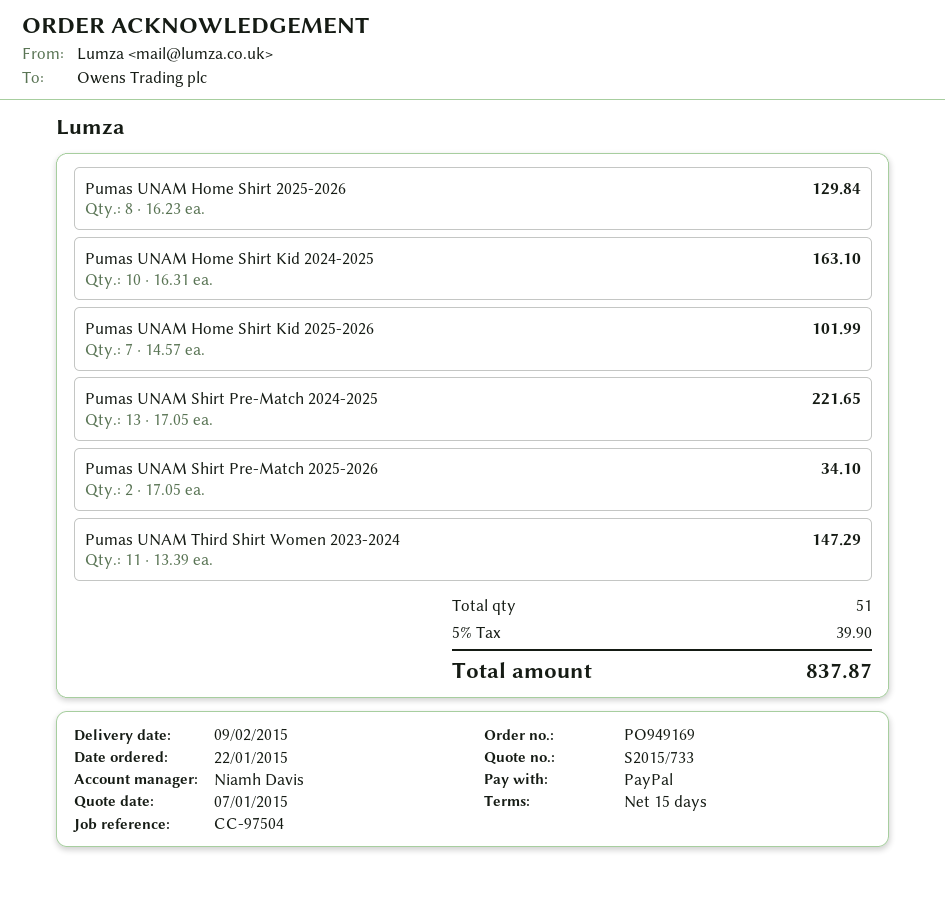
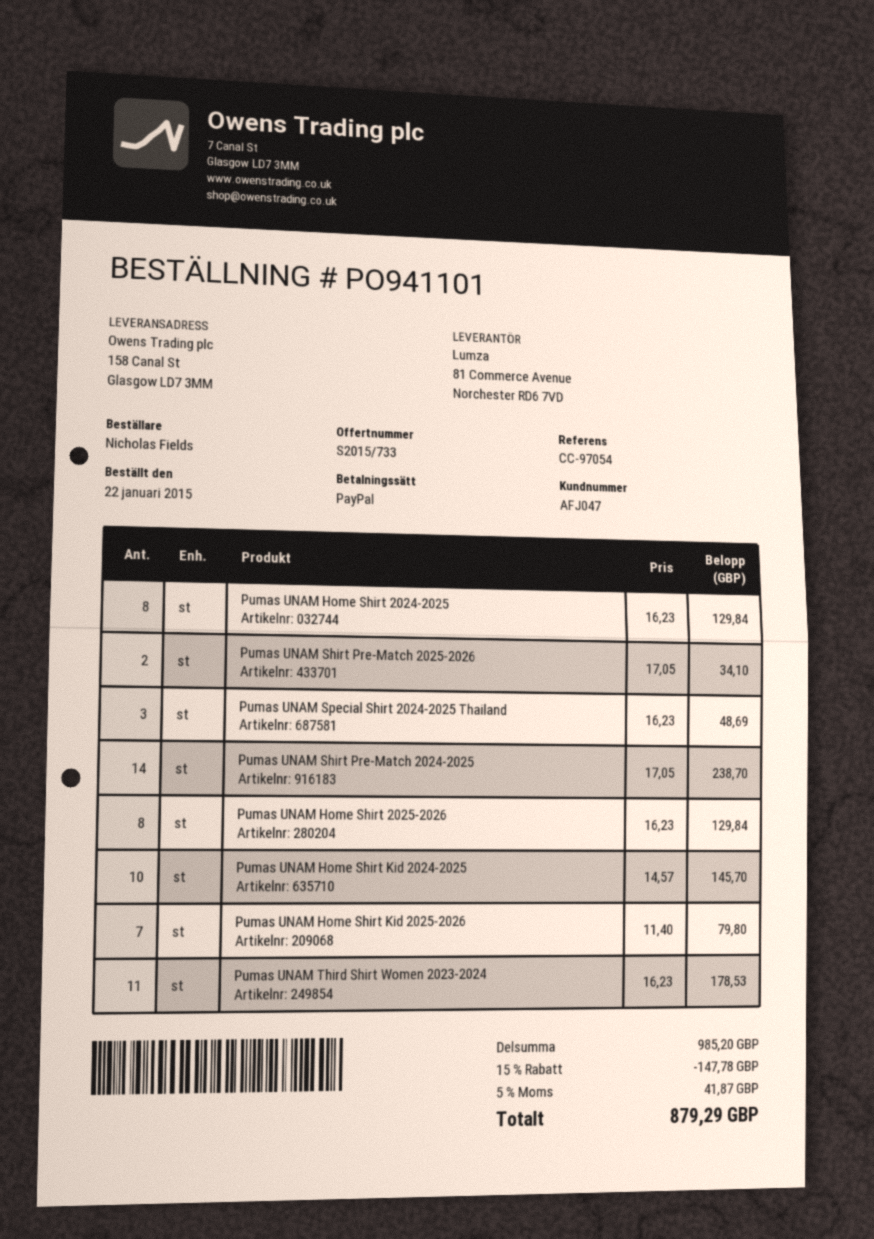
order number: PO949169 -> PO941101
reference: CC-97504 -> CC-97054
Pumas UNAM Home Shirt Kid 2024-2025: 10 x 16.31 = 163.10 -> 10 x 14.57 = 145.70
Pumas UNAM Home Shirt Kid 2025-2026: 7 x 14.57 = 101.99 -> 7 x 11.40 = 79.80
Pumas UNAM Shirt Pre-Match 2024-2025: 13 x 17.05 = 221.65 -> 14 x 17.05 = 238.70
Pumas UNAM Third Shirt Women 2023-2024: 11 x 13.39 = 147.29 -> 11 x 16.23 = 178.53
Pumas UNAM Home Shirt 2024-2025: none -> 8 x 16.23 = 129.84
Pumas UNAM Special Shirt 2024-2025 Thailand: none -> 3 x 16.23 = 48.69
discount: none -> 15% = 147.78
tax: 5% = 39.90 -> 5% = 41.87
total: 837.87 -> 879.29

